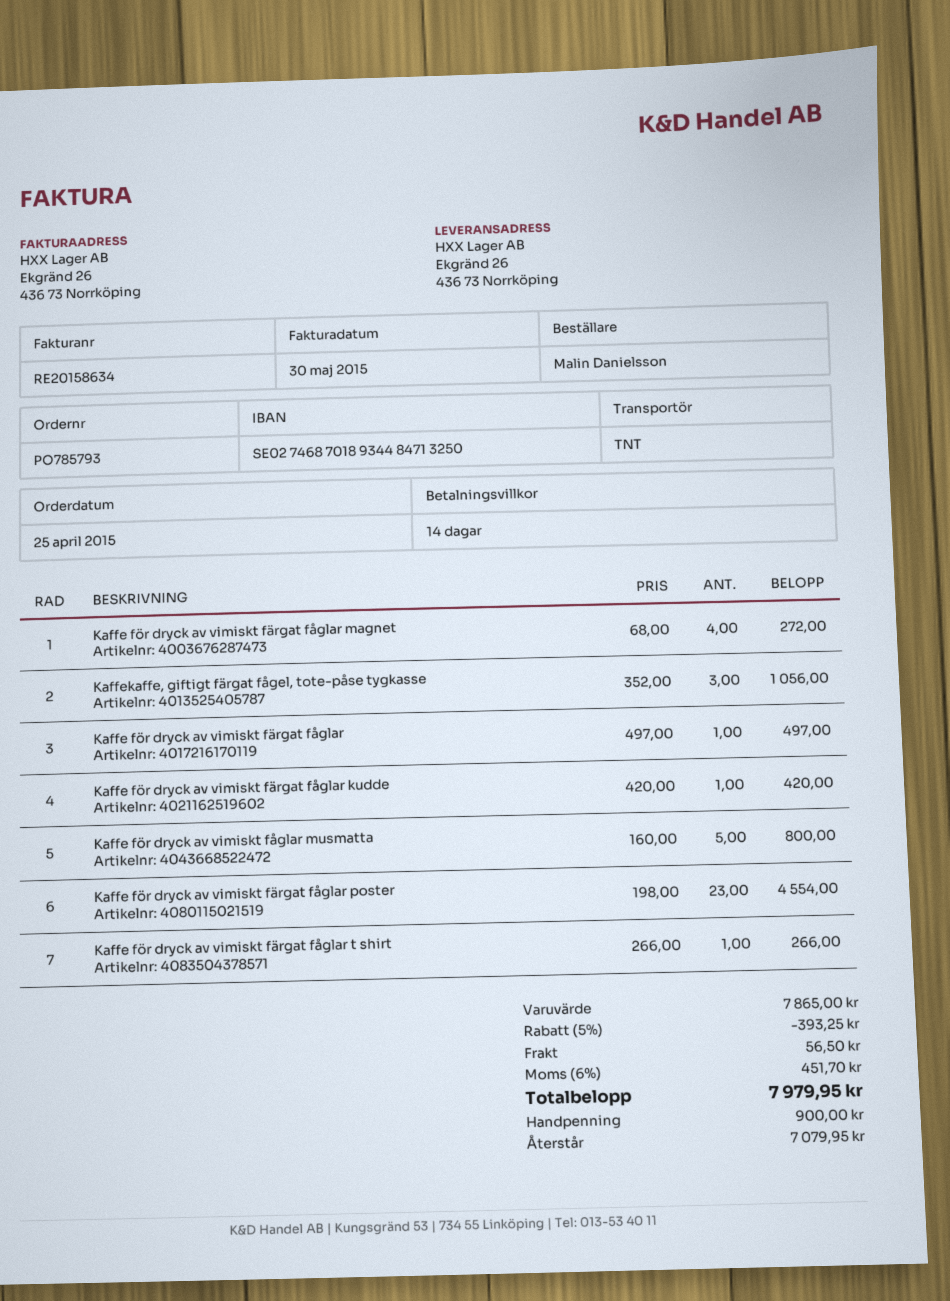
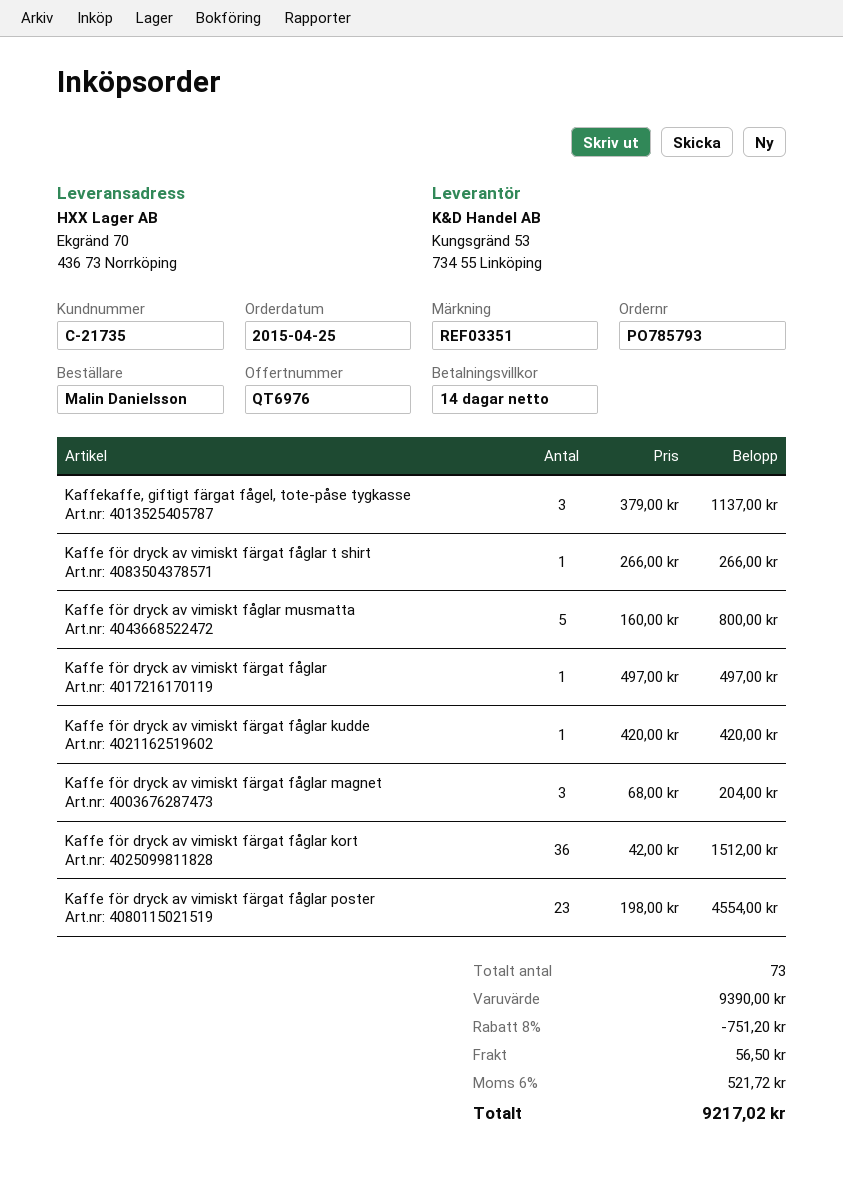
ship to: Ekgränd 26, 436 73 Norrköping -> Ekgränd 70, 436 73 Norrköping
Kaffe för dryck av vimiskt färgat fåglar magnet: 4 x 68.00 = 272.00 -> 3 x 68.00 = 204.00
Kaffekaffe, giftigt färgat fågel, tote-påse tygkasse: 3 x 352.00 = 1056.00 -> 3 x 379.00 = 1137.00
Kaffe för dryck av vimiskt färgat fåglar kort: none -> 36 x 42.00 = 1512.00
subtotal: 7865.00 -> 9390.00
discount: 5% = 393.25 -> 8% = 751.20
tax: 6% = 451.70 -> 6% = 521.72
total: 7979.95 -> 9217.02

